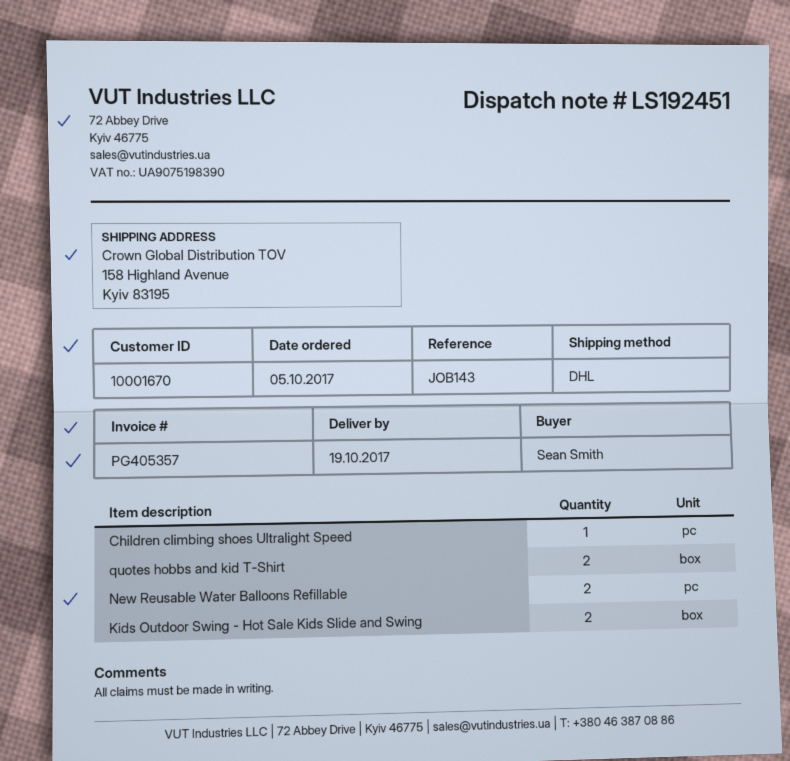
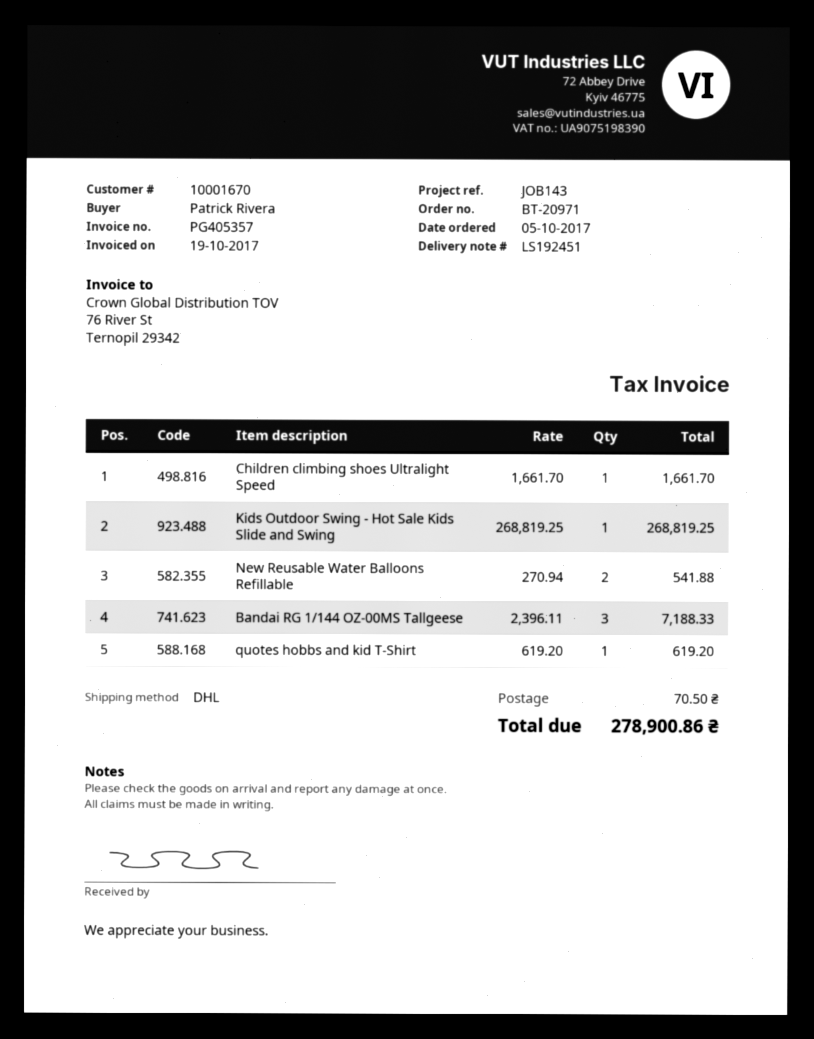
ordered by: Sean Smith -> Patrick Rivera
quotes hobbs and kid T-Shirt: 2 -> 1
Kids Outdoor Swing - Hot Sale Kids Slide and Swing: 2 -> 1
Bandai RG 1/144 OZ-00MS Tallgeese: none -> 3

